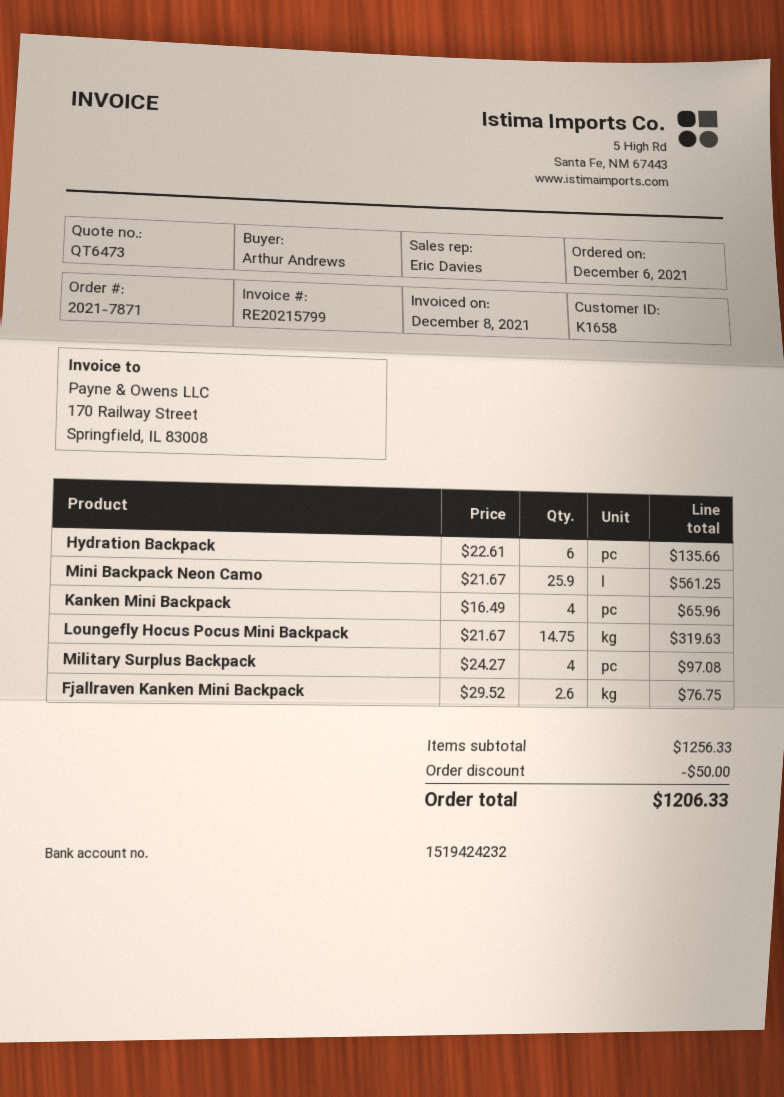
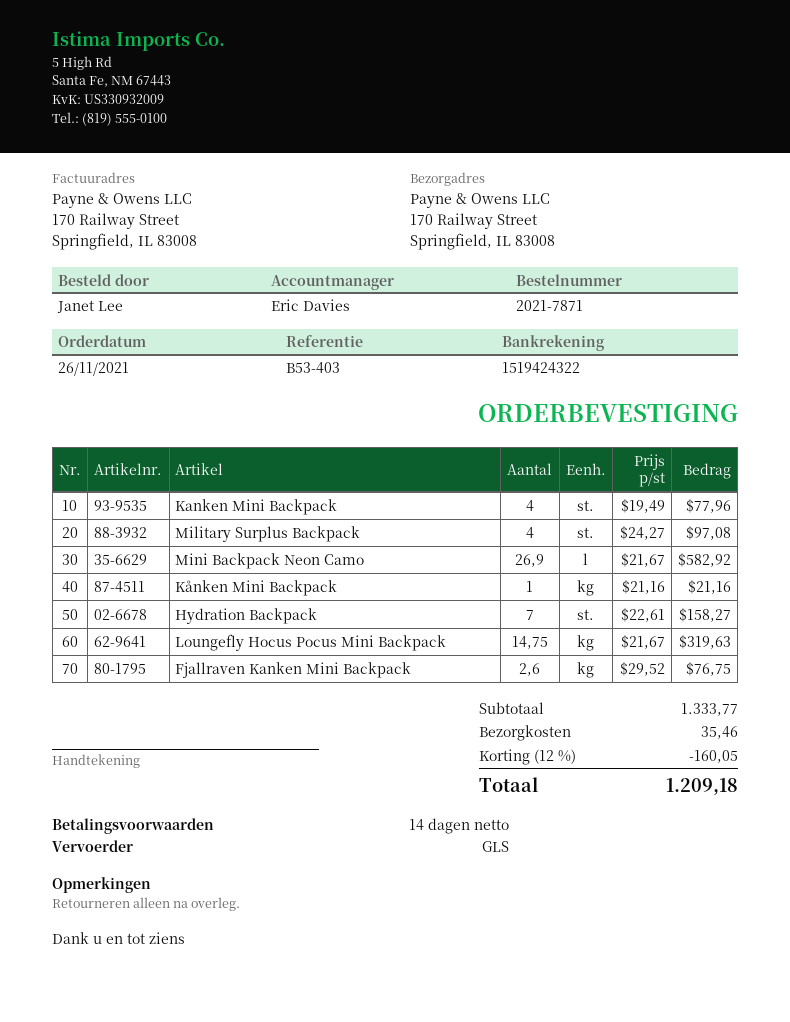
order date: 2021-12-06 -> 2021-11-26
ordered by: Arthur Andrews -> Janet Lee
bank account: 1519424232 -> 1519424322
Hydration Backpack: 6 x 22.61 = 135.66 -> 7 x 22.61 = 158.27
Mini Backpack Neon Camo: 25.9 x 21.67 = 561.25 -> 26.9 x 21.67 = 582.92
Kanken Mini Backpack: 4 x 16.49 = 65.96 -> 4 x 19.49 = 77.96
Kånken Mini Backpack: none -> 1 x 21.16 = 21.16
subtotal: 1256.33 -> 1333.77
discount: 50.00 -> 160.05
shipping: none -> 35.46
total: 1206.33 -> 1209.18

